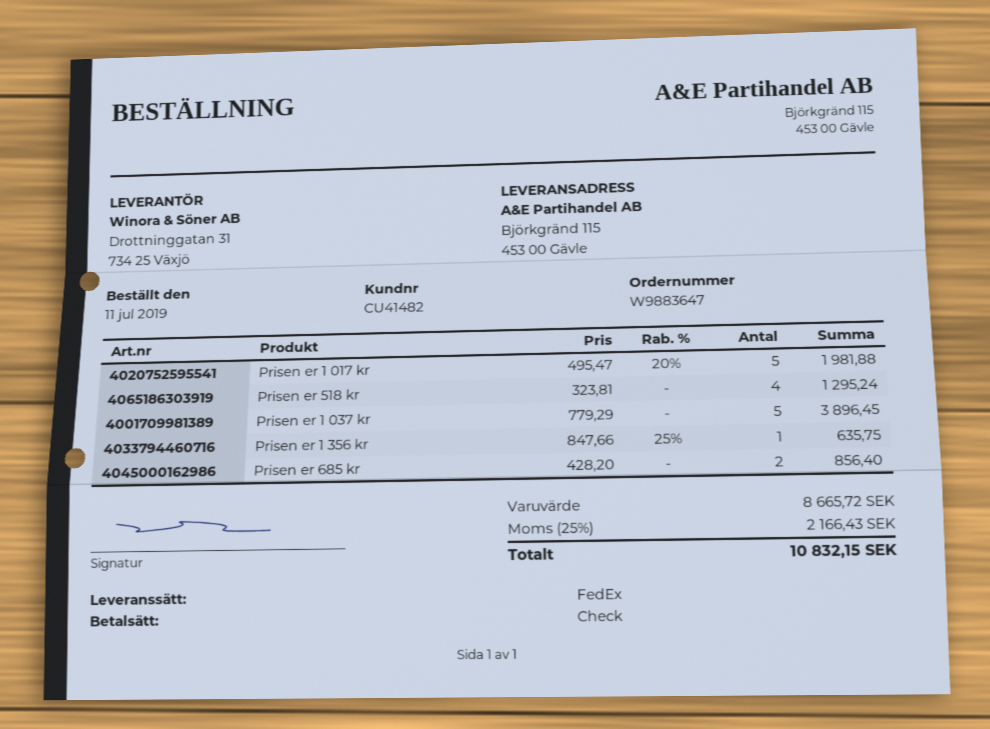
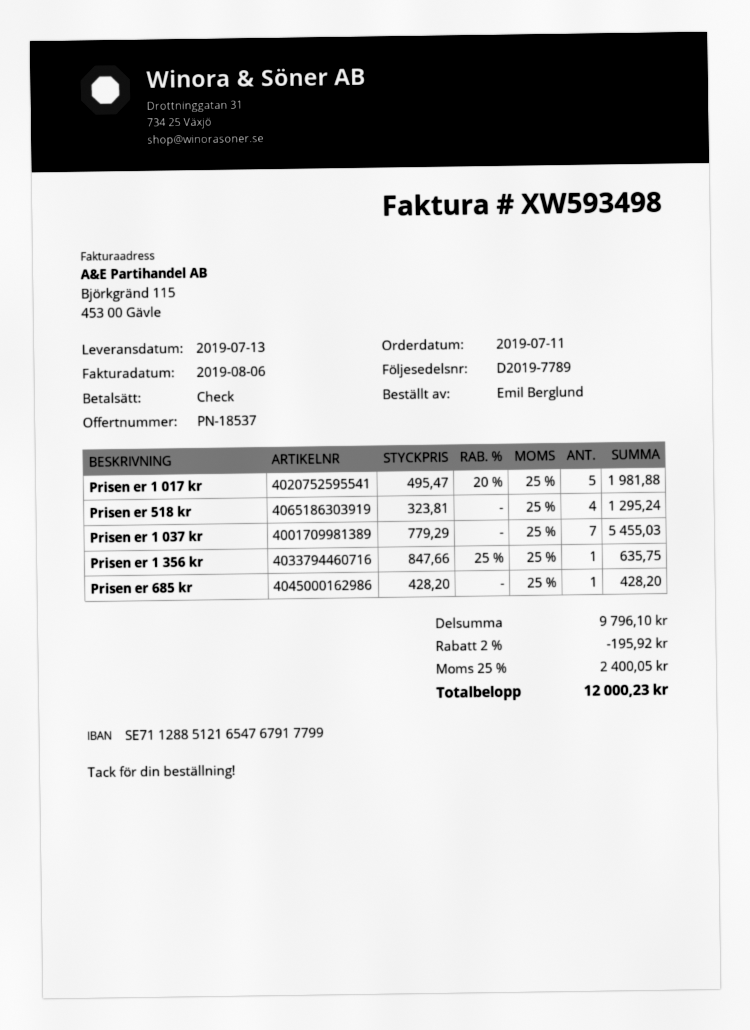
Prisen er 1 037 kr: 5 x 779.29 = 3896.45 -> 7 x 779.29 = 5455.03
Prisen er 685 kr: 2 x 428.20 = 856.40 -> 1 x 428.20 = 428.20
subtotal: 8665.72 -> 9796.10
discount: none -> 2% = 195.92
tax: 25% = 2166.43 -> 25% = 2400.05
total: 10832.15 -> 12000.23

